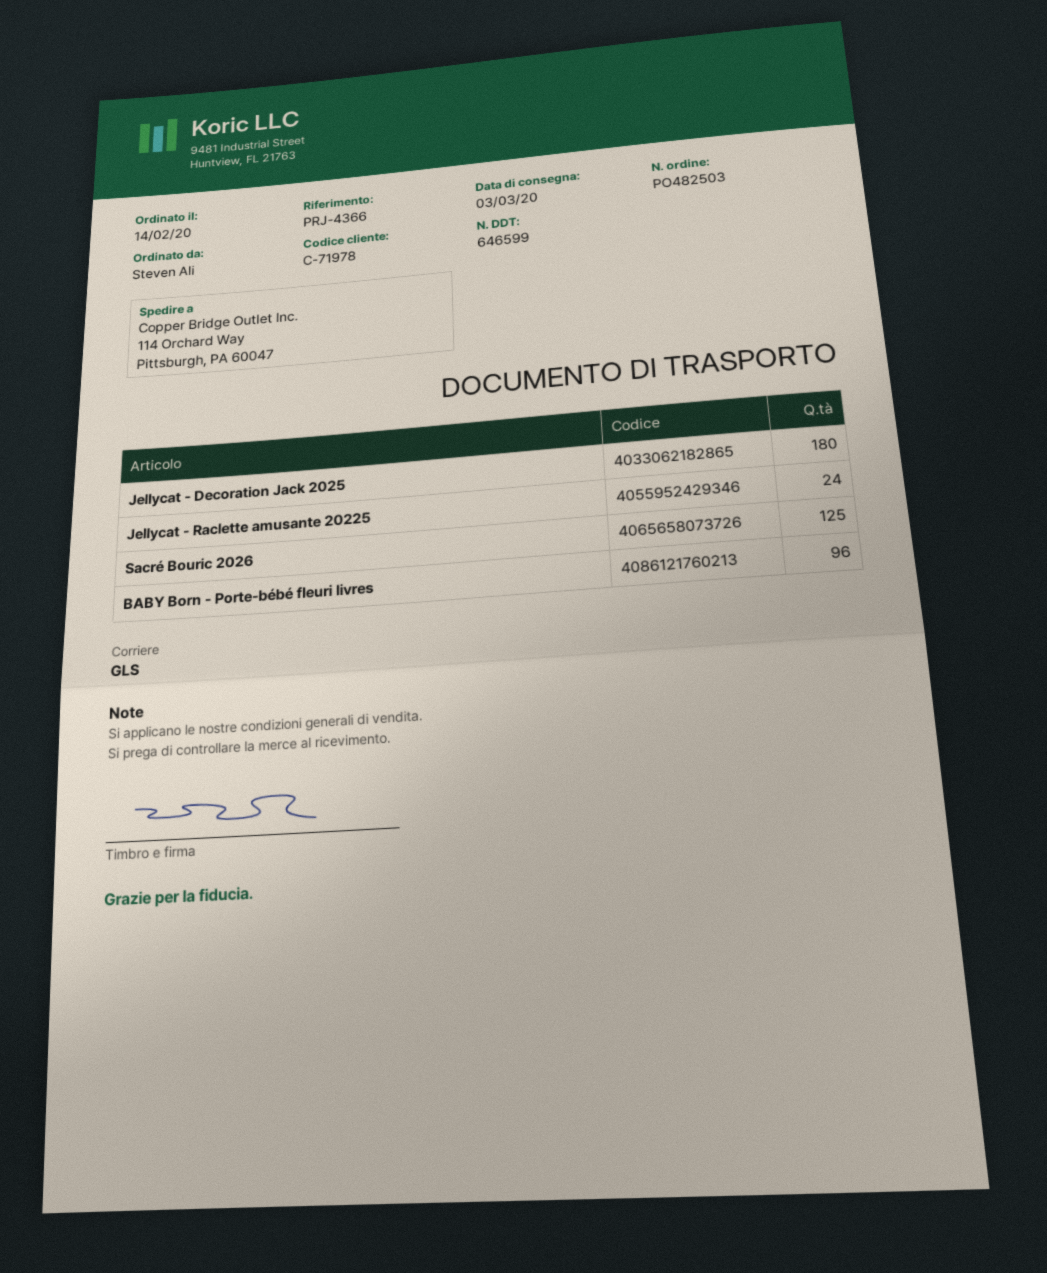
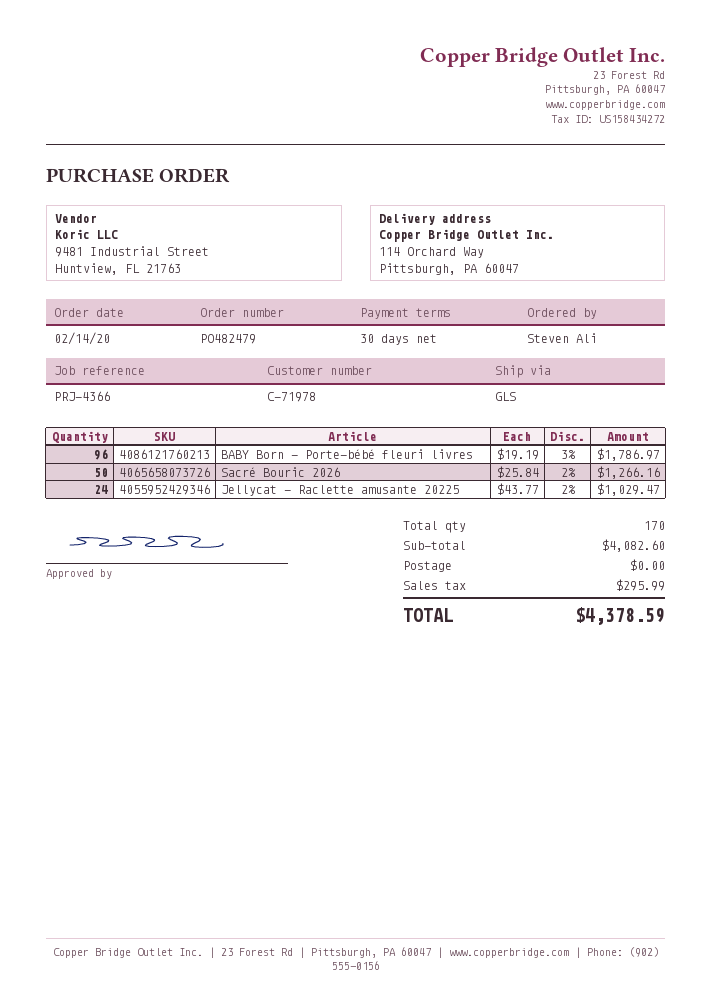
order number: PO482503 -> PO482479
Jellycat - Decoration Jack 2025: 180 -> none
Sacré Bouric 2026: 125 -> 50

